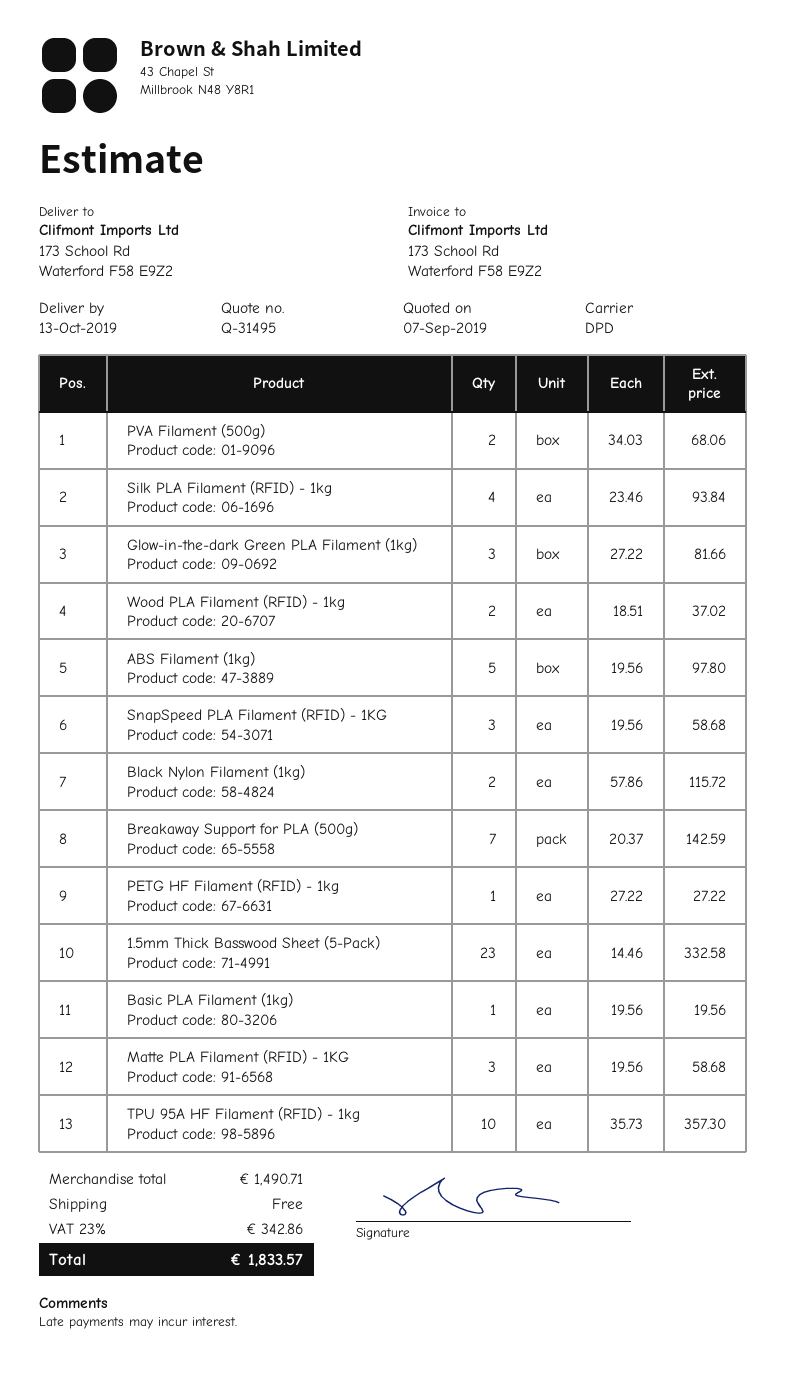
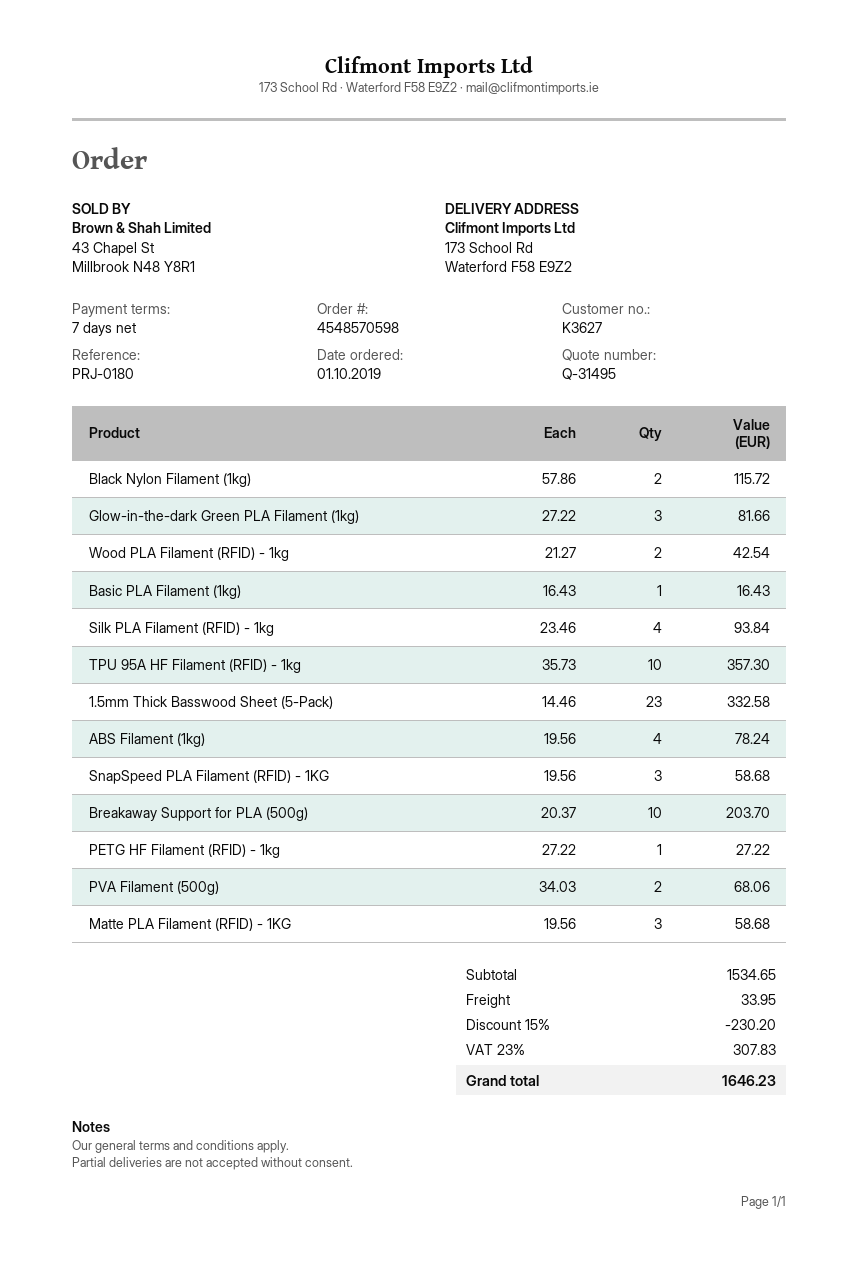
Wood PLA Filament (RFID) - 1kg: 2 x 18.51 = 37.02 -> 2 x 21.27 = 42.54
ABS Filament (1kg): 5 x 19.56 = 97.80 -> 4 x 19.56 = 78.24
Breakaway Support for PLA (500g): 7 x 20.37 = 142.59 -> 10 x 20.37 = 203.70
Basic PLA Filament (1kg): 1 x 19.56 = 19.56 -> 1 x 16.43 = 16.43
subtotal: 1490.71 -> 1534.65
discount: none -> 15% = 230.20
shipping: 0.00 -> 33.95
tax: 23% = 342.86 -> 23% = 307.83
total: 1833.57 -> 1646.23

